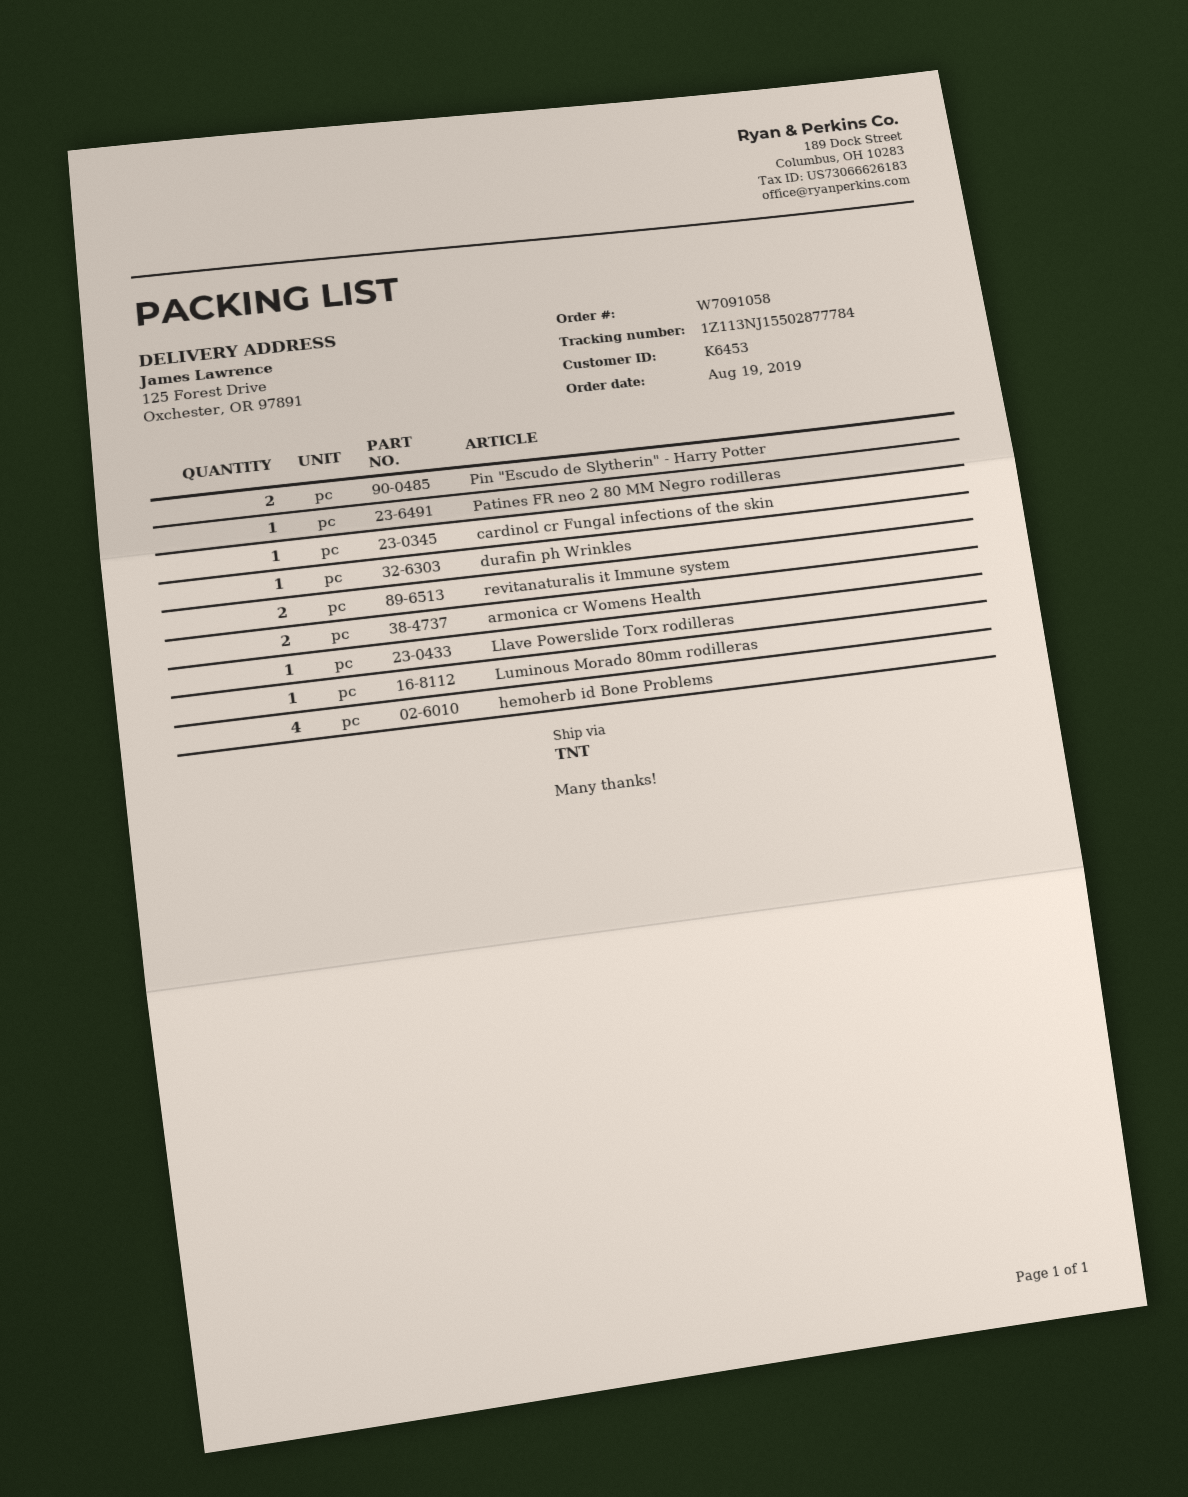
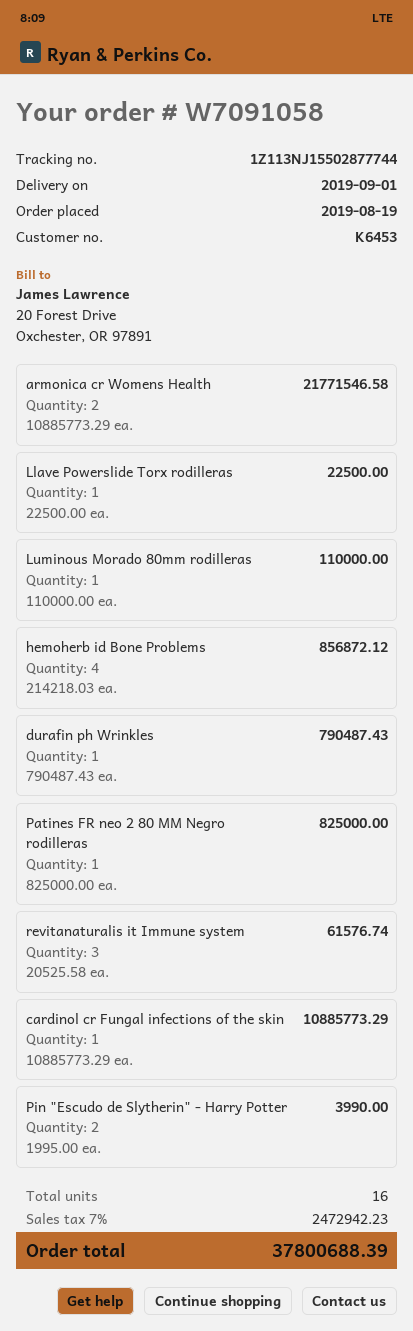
tracking number: 1Z113NJ15502877784 -> 1Z113NJ15502877744
revitanaturalis it Immune system: 2 -> 3

